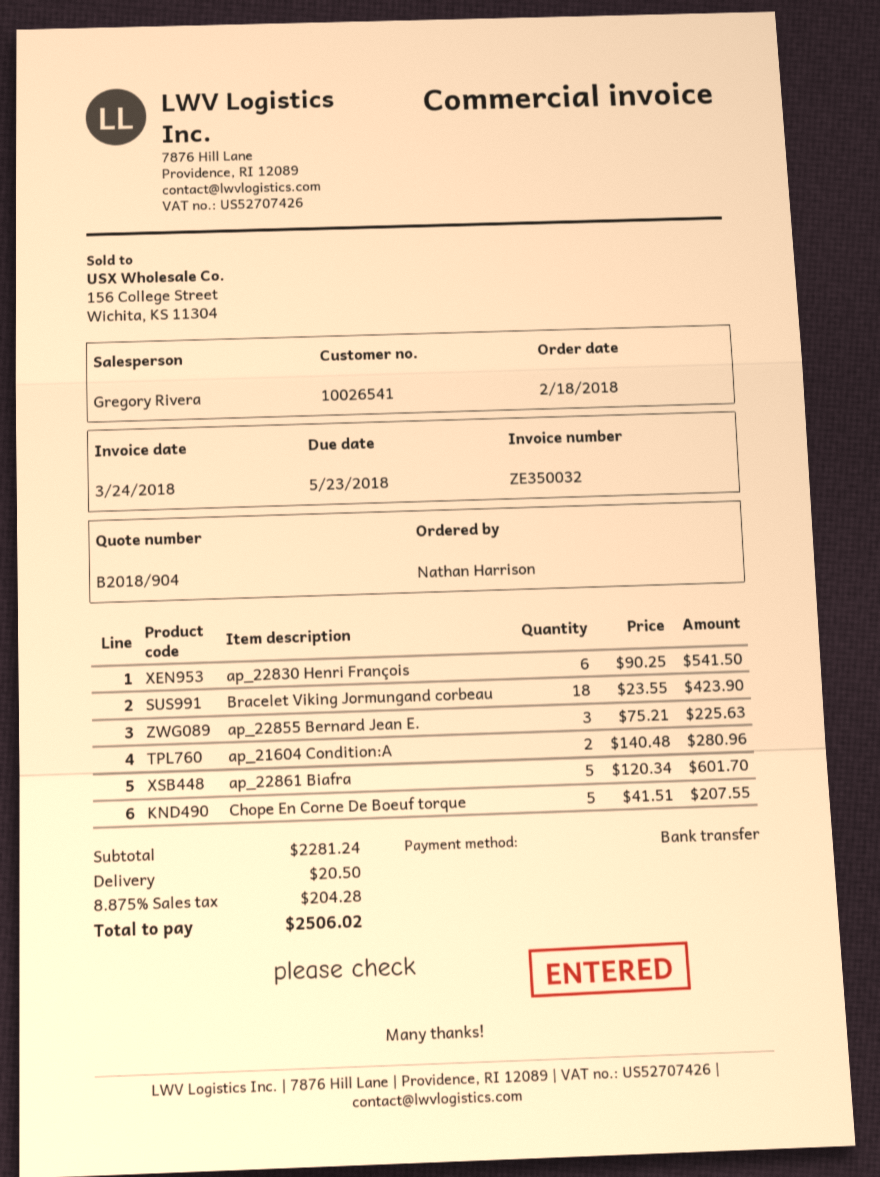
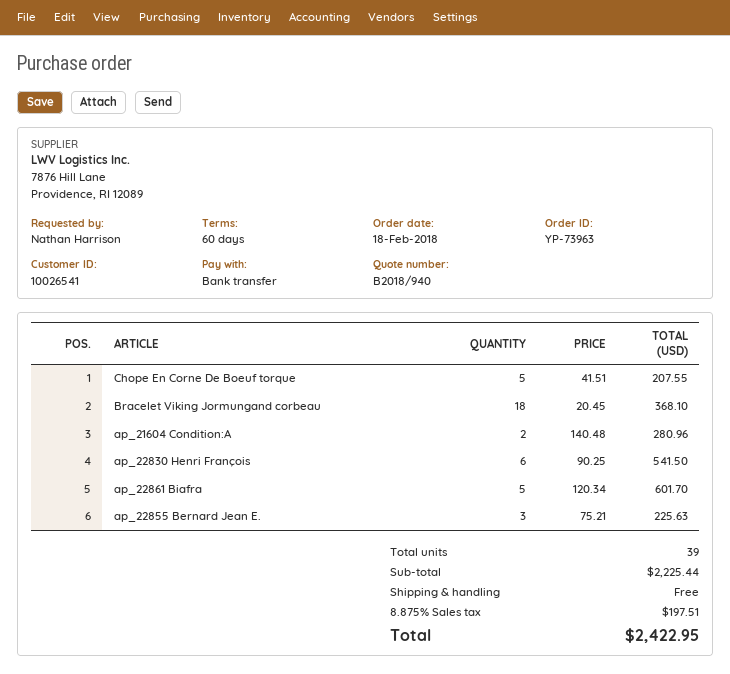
quote number: B2018/904 -> B2018/940
Bracelet Viking Jormungand corbeau: 18 x 23.55 = 423.90 -> 18 x 20.45 = 368.10
subtotal: 2281.24 -> 2225.44
shipping: 20.50 -> 0.00
tax: 8.875% = 204.28 -> 8.875% = 197.51
total: 2506.02 -> 2422.95

